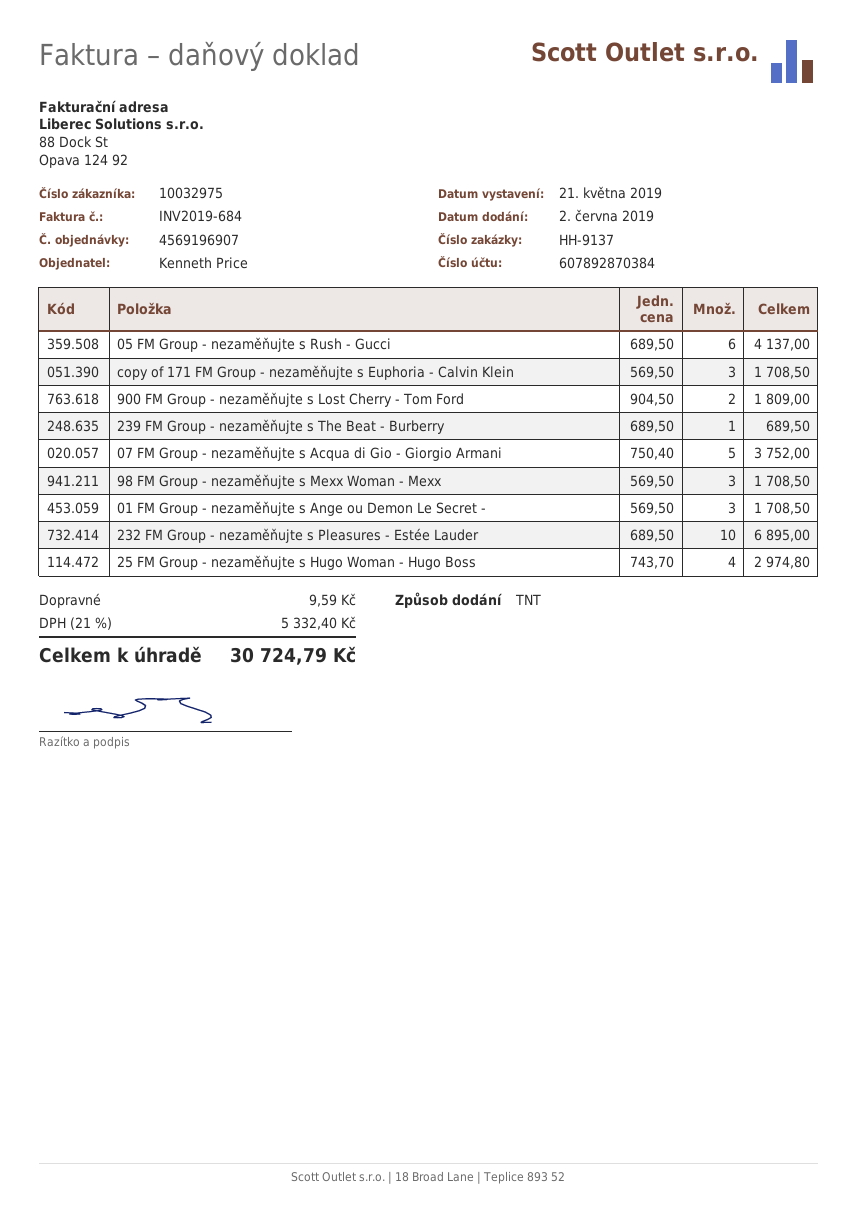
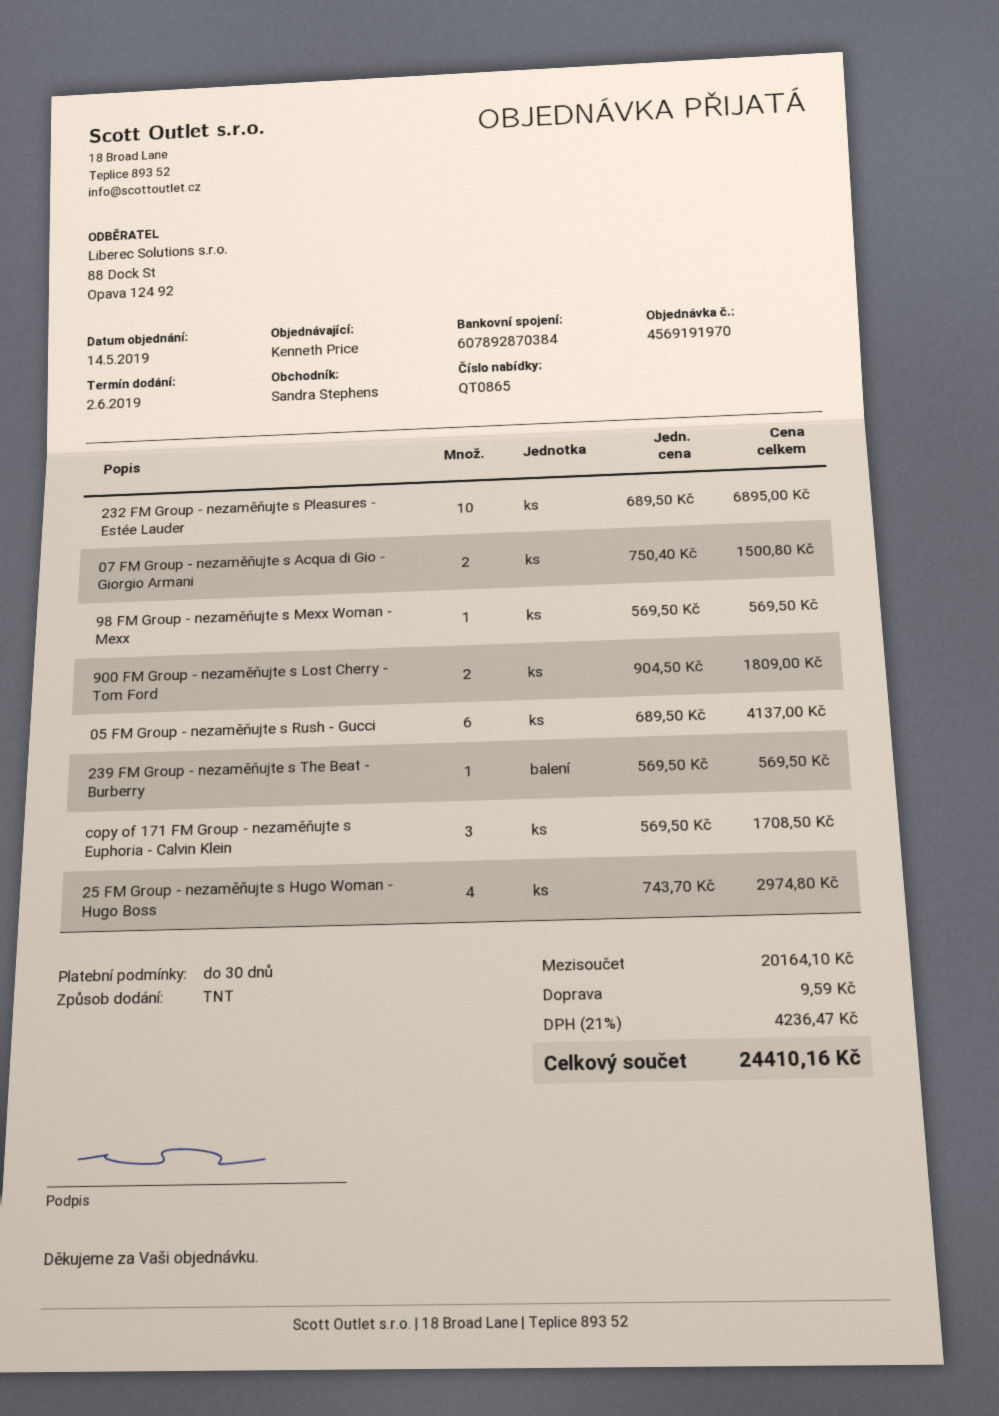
order number: 4569196907 -> 4569191970
239 FM Group - nezaměňujte s The Beat - Burberry: 1 x 689.50 = 689.50 -> 1 x 569.50 = 569.50
07 FM Group - nezaměňujte s Acqua di Gio - Giorgio Armani: 5 x 750.40 = 3752.00 -> 2 x 750.40 = 1500.80
98 FM Group - nezaměňujte s Mexx Woman - Mexx: 3 x 569.50 = 1708.50 -> 1 x 569.50 = 569.50
01 FM Group - nezaměňujte s Ange ou Demon Le Secret -: 3 x 569.50 = 1708.50 -> none
tax: 21% = 5332.40 -> 21% = 4236.47
total: 30724.79 -> 24410.16

